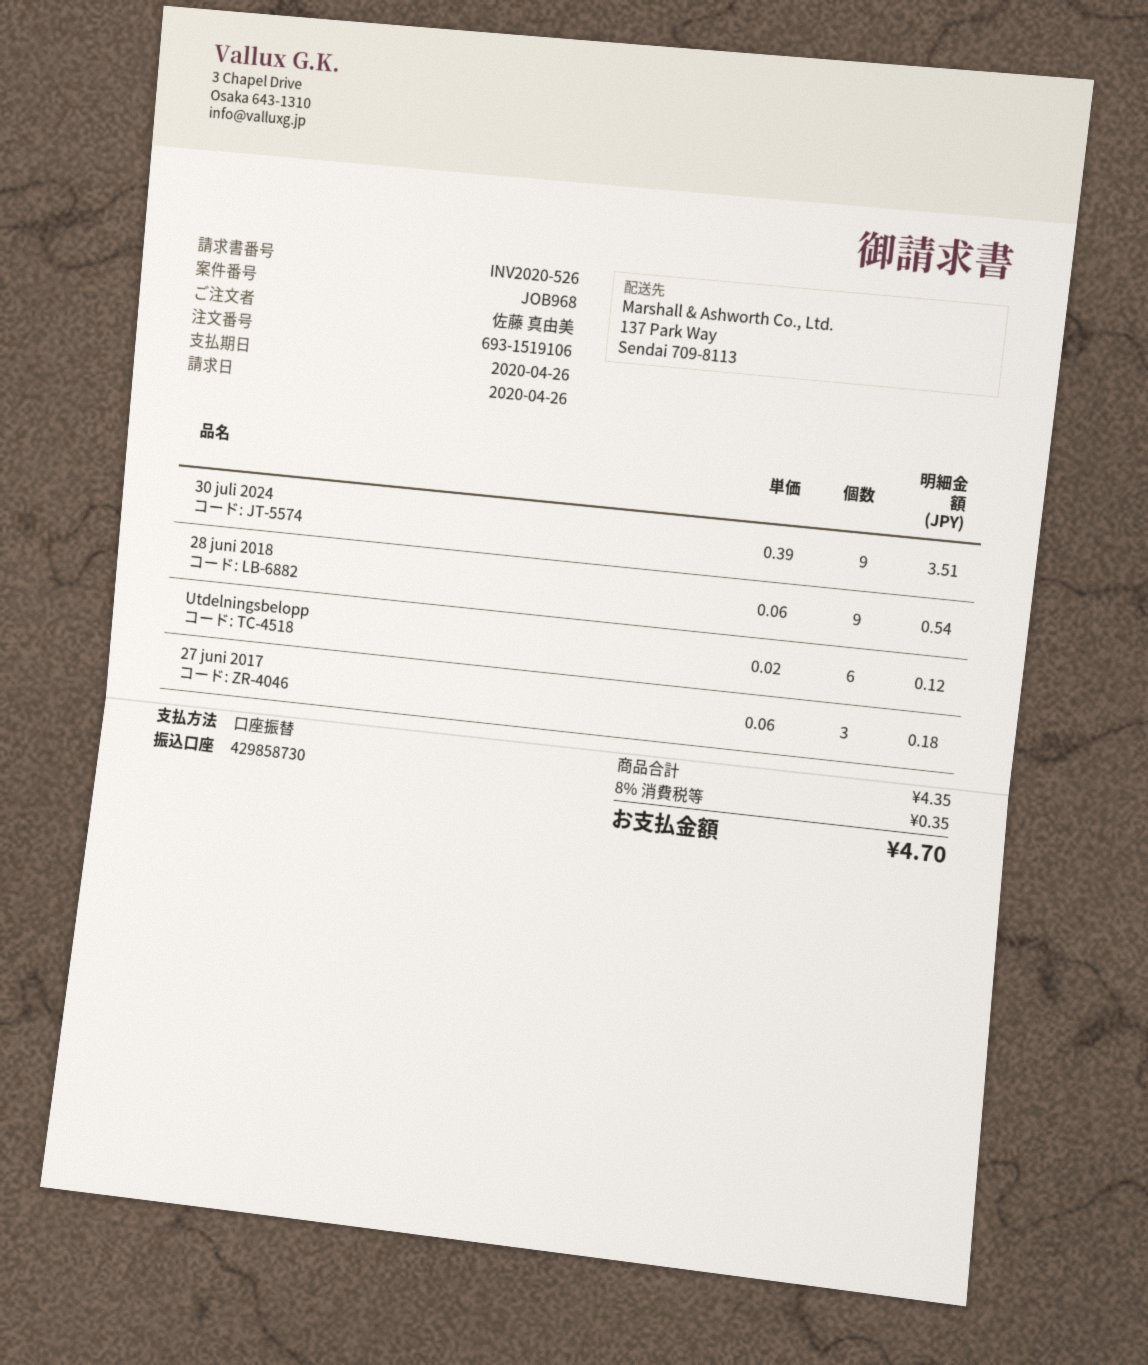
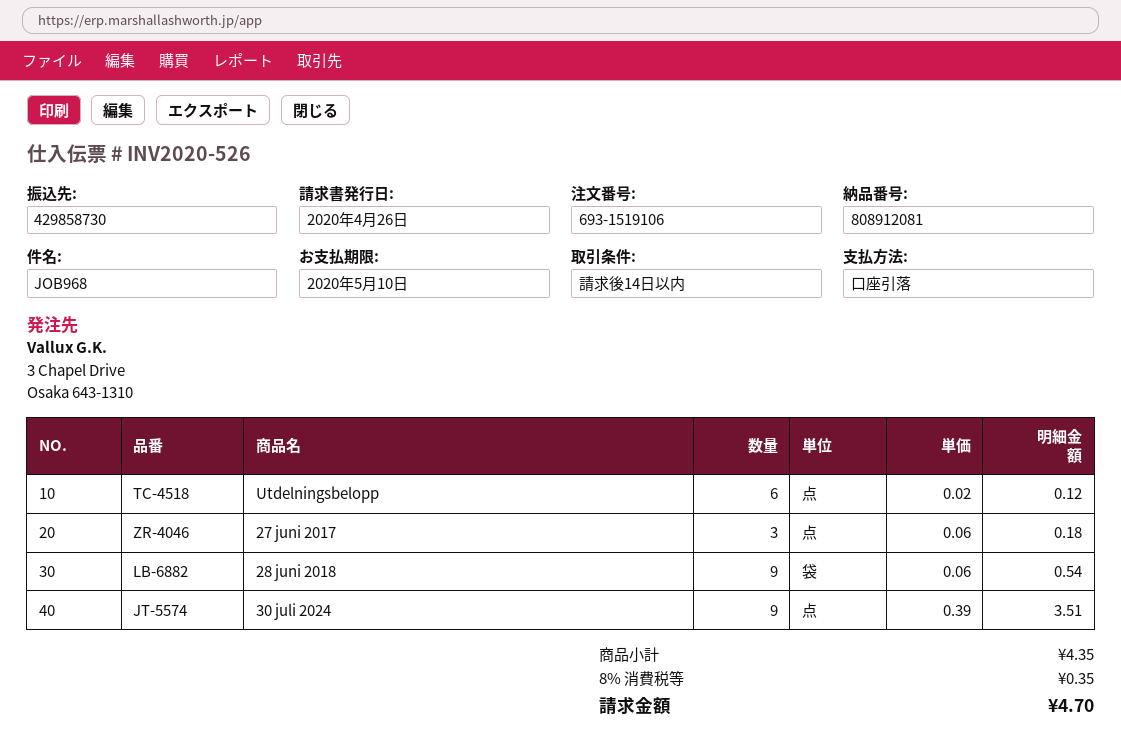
due date: 2020-04-26 -> 2020-05-10

